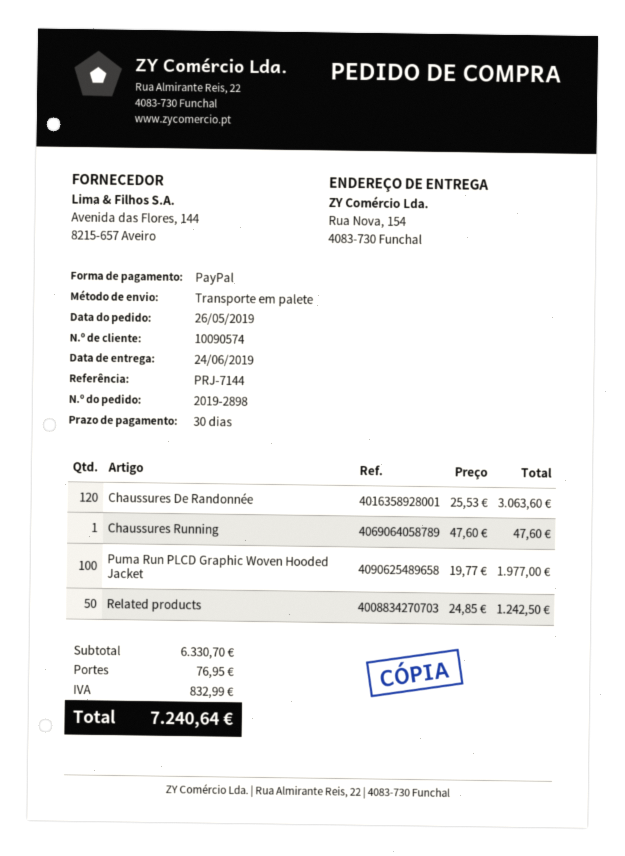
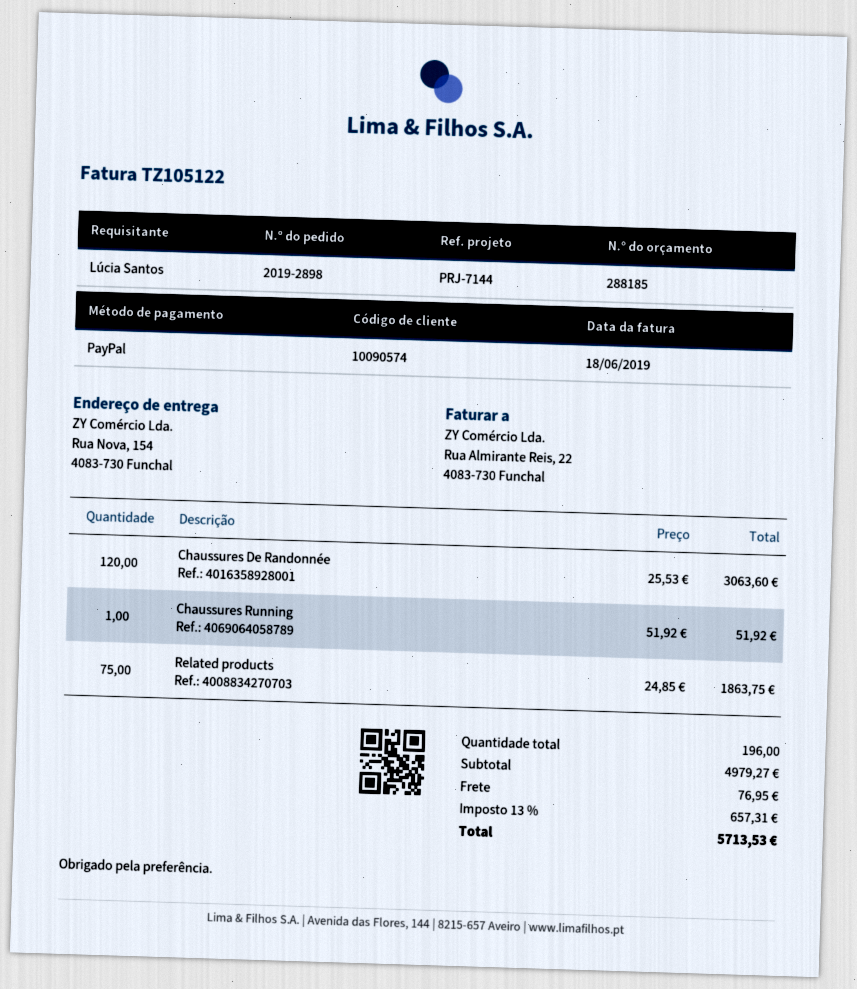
Chaussures Running: 1 x 47.60 = 47.60 -> 1 x 51.92 = 51.92
Puma Run PLCD Graphic Woven Hooded Jacket: 100 x 19.77 = 1977.00 -> none
Related products: 50 x 24.85 = 1242.50 -> 75 x 24.85 = 1863.75
subtotal: 6330.70 -> 4979.27
tax: 832.99 -> 657.31
total: 7240.64 -> 5713.53

